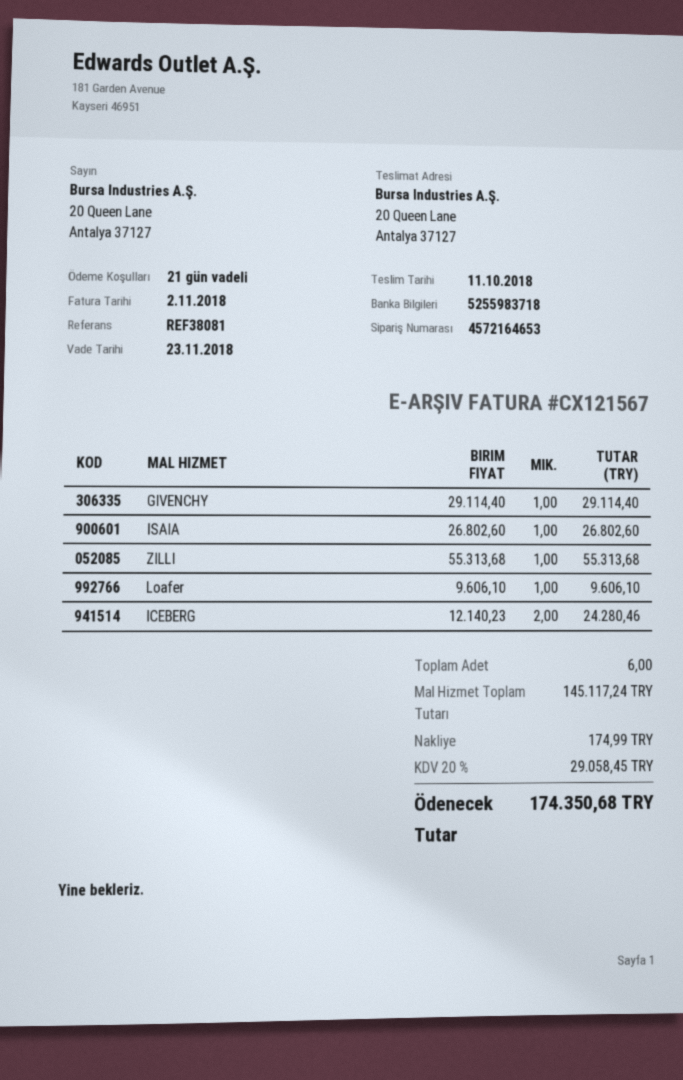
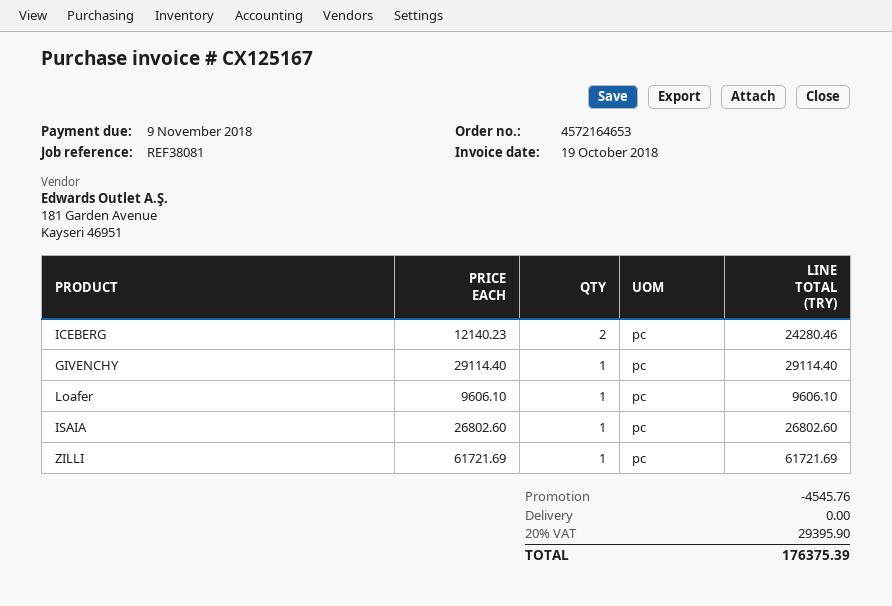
invoice number: CX121567 -> CX125167
invoice date: 2018-11-02 -> 2018-10-19
due date: 2018-11-23 -> 2018-11-09
ZILLI: 1 x 55313.68 = 55313.68 -> 1 x 61721.69 = 61721.69
discount: none -> 4545.76
shipping: 174.99 -> 0.00
tax: 20% = 29058.45 -> 20% = 29395.90
total: 174350.68 -> 176375.39

